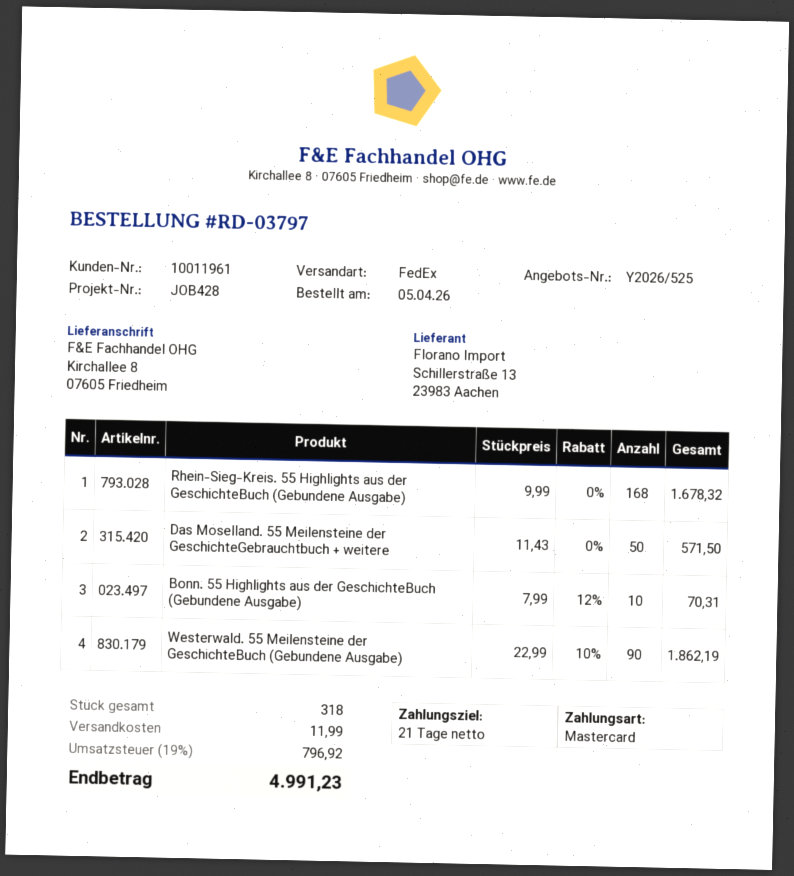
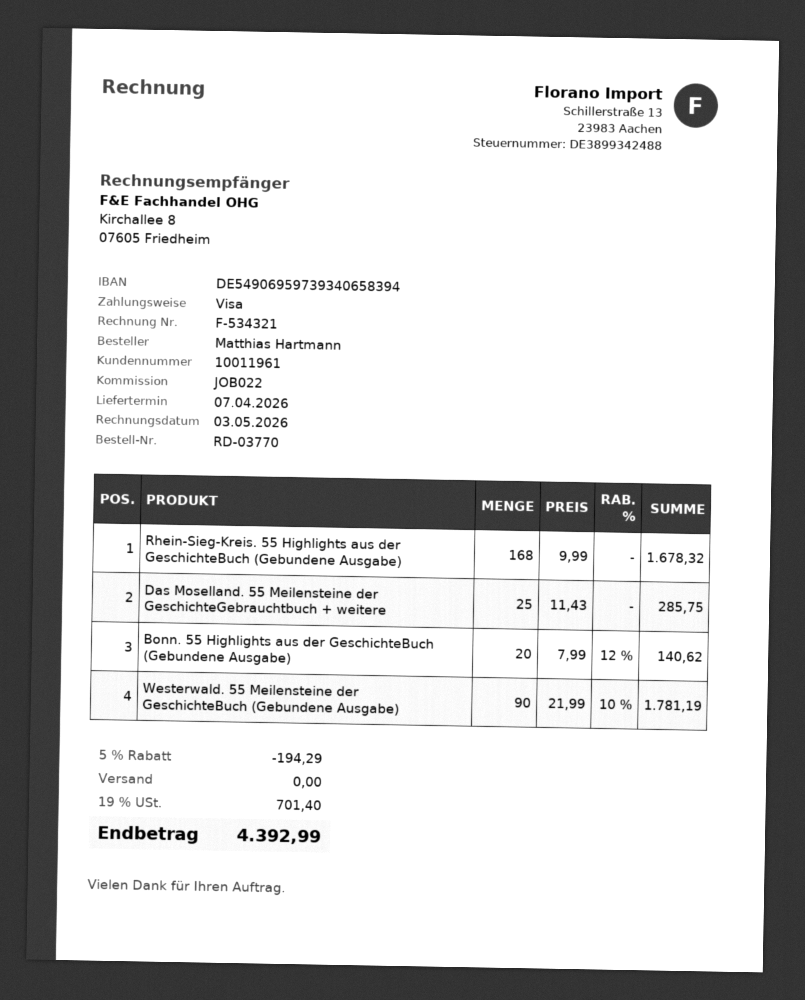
order number: RD-03797 -> RD-03770
reference: JOB428 -> JOB022
payment method: Mastercard -> Visa
Das Moselland. 55 Meilensteine der GeschichteGebrauchtbuch + weitere: 50 x 11.43 = 571.50 -> 25 x 11.43 = 285.75
Bonn. 55 Highlights aus der GeschichteBuch (Gebundene Ausgabe): 10 x 7.99 - 12% = 70.31 -> 20 x 7.99 - 12% = 140.62
Westerwald. 55 Meilensteine der GeschichteBuch (Gebundene Ausgabe): 90 x 22.99 - 10% = 1862.19 -> 90 x 21.99 - 10% = 1781.19
discount: none -> 5% = 194.29
shipping: 11.99 -> 0.00
tax: 19% = 796.92 -> 19% = 701.40
total: 4991.23 -> 4392.99

